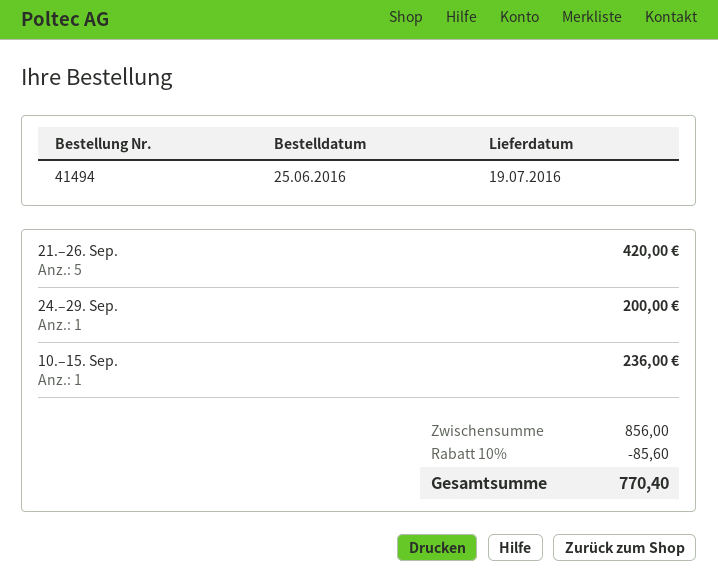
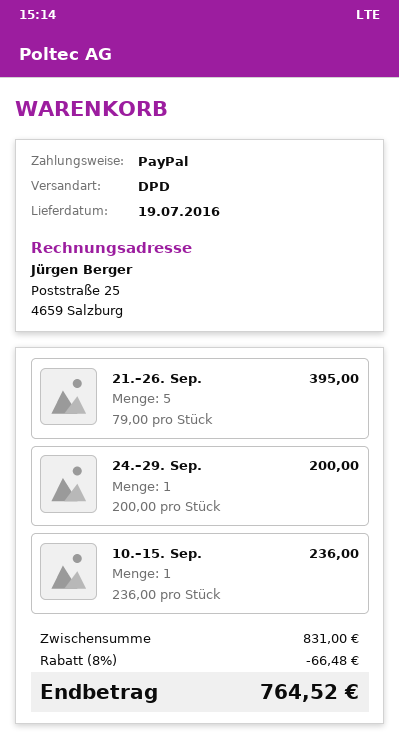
21.–26. Sep.: 5 for 420.00 -> 5 for 395.00
subtotal: 856.00 -> 831.00
discount: 10% = 85.60 -> 8% = 66.48
total: 770.40 -> 764.52

